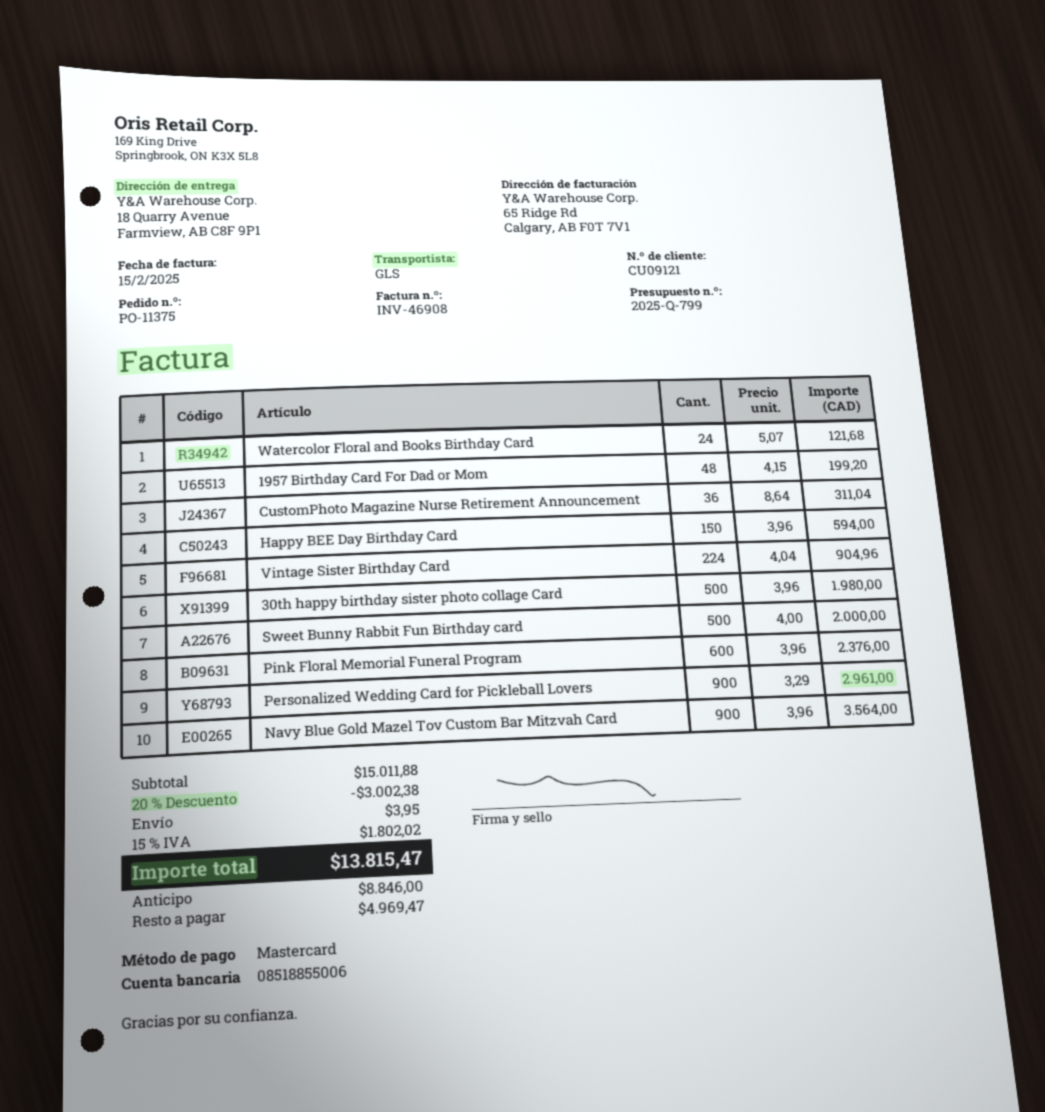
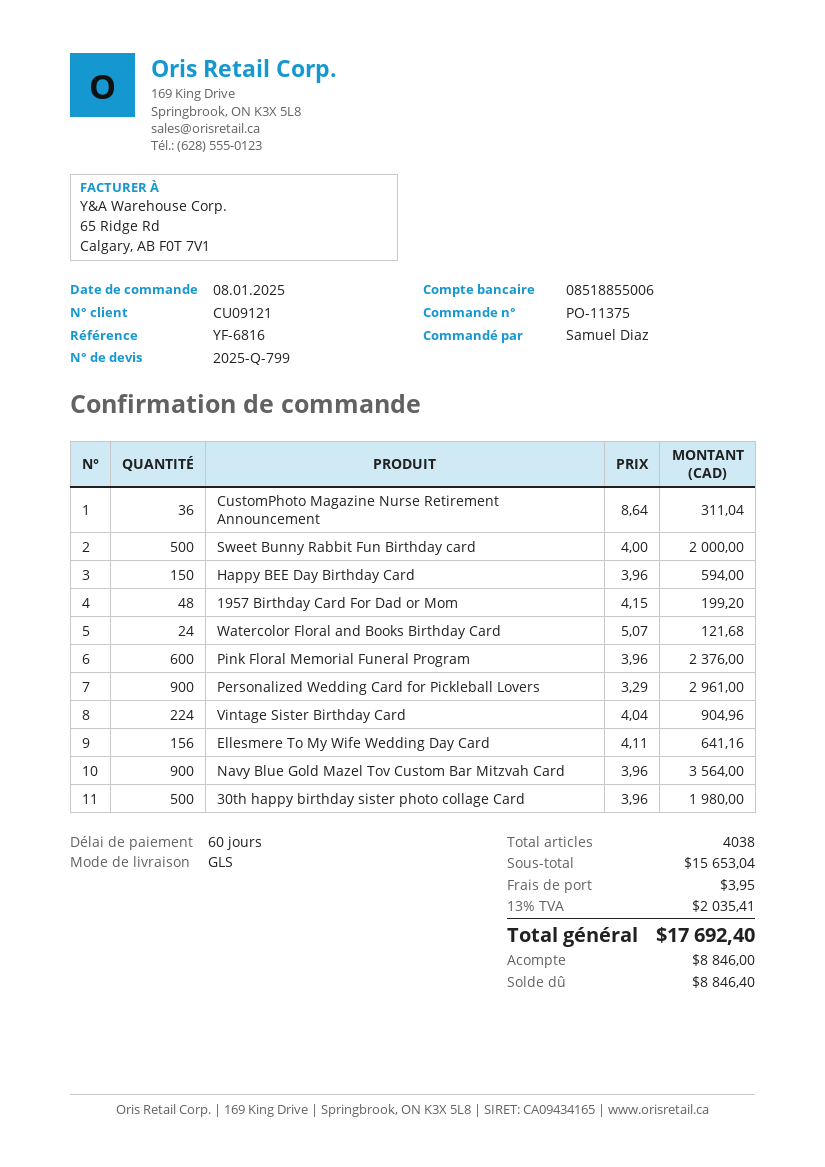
Ellesmere To My Wife Wedding Day Card: none -> 156 x 4.11 = 641.16
subtotal: 15011.88 -> 15653.04
discount: 20% = 3002.38 -> none
tax: 15% = 1802.02 -> 13% = 2035.41
total: 13815.47 -> 17692.40
balance: 4969.47 -> 8846.40

